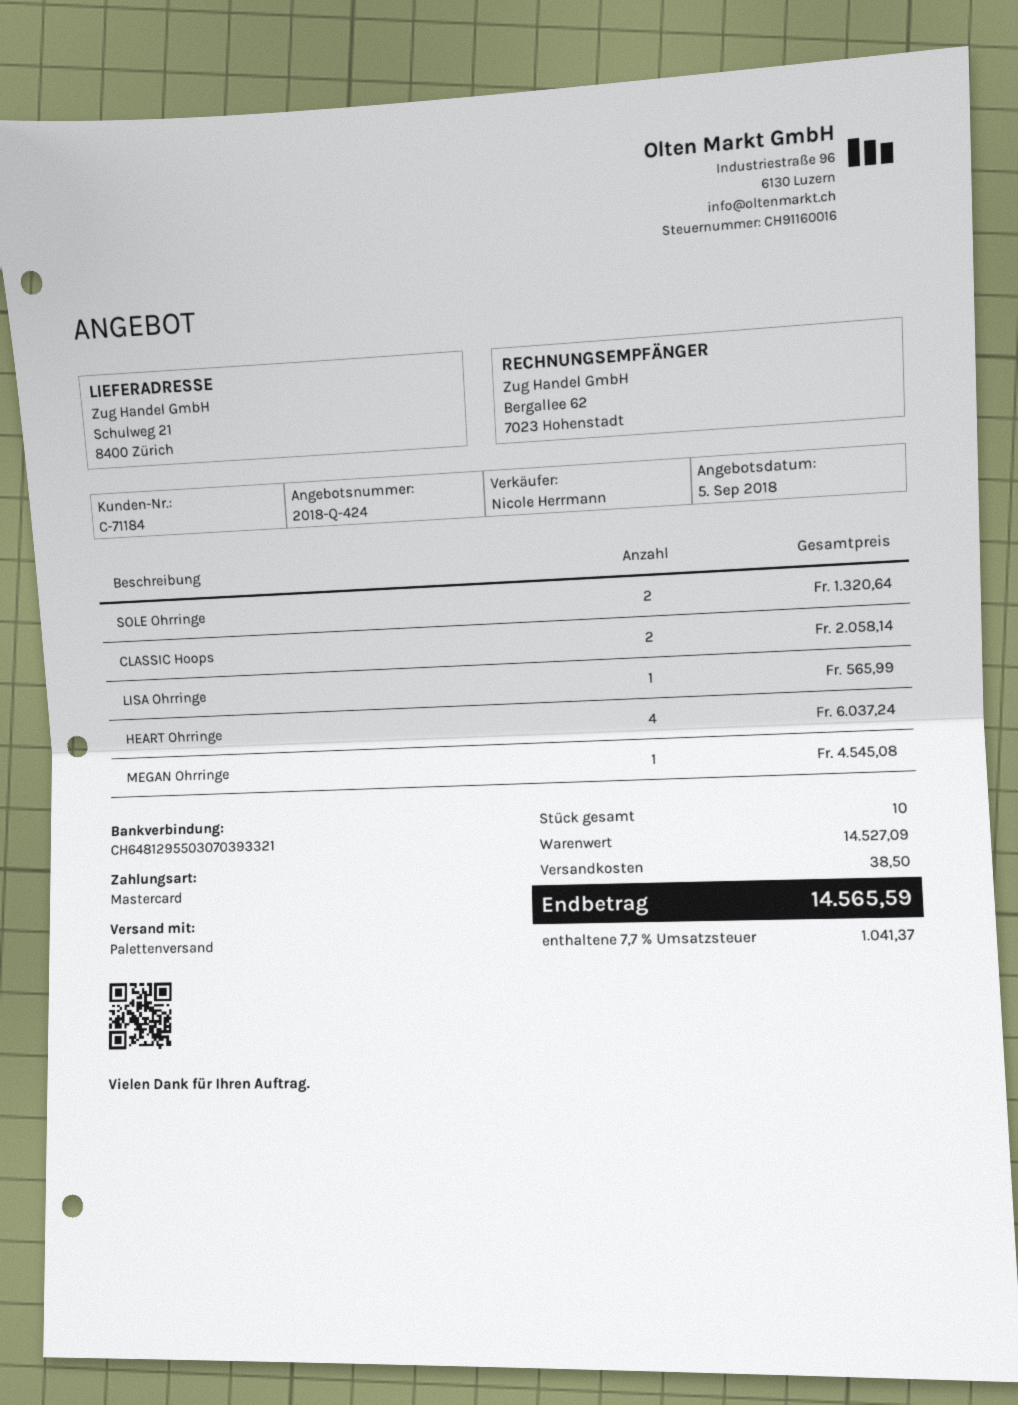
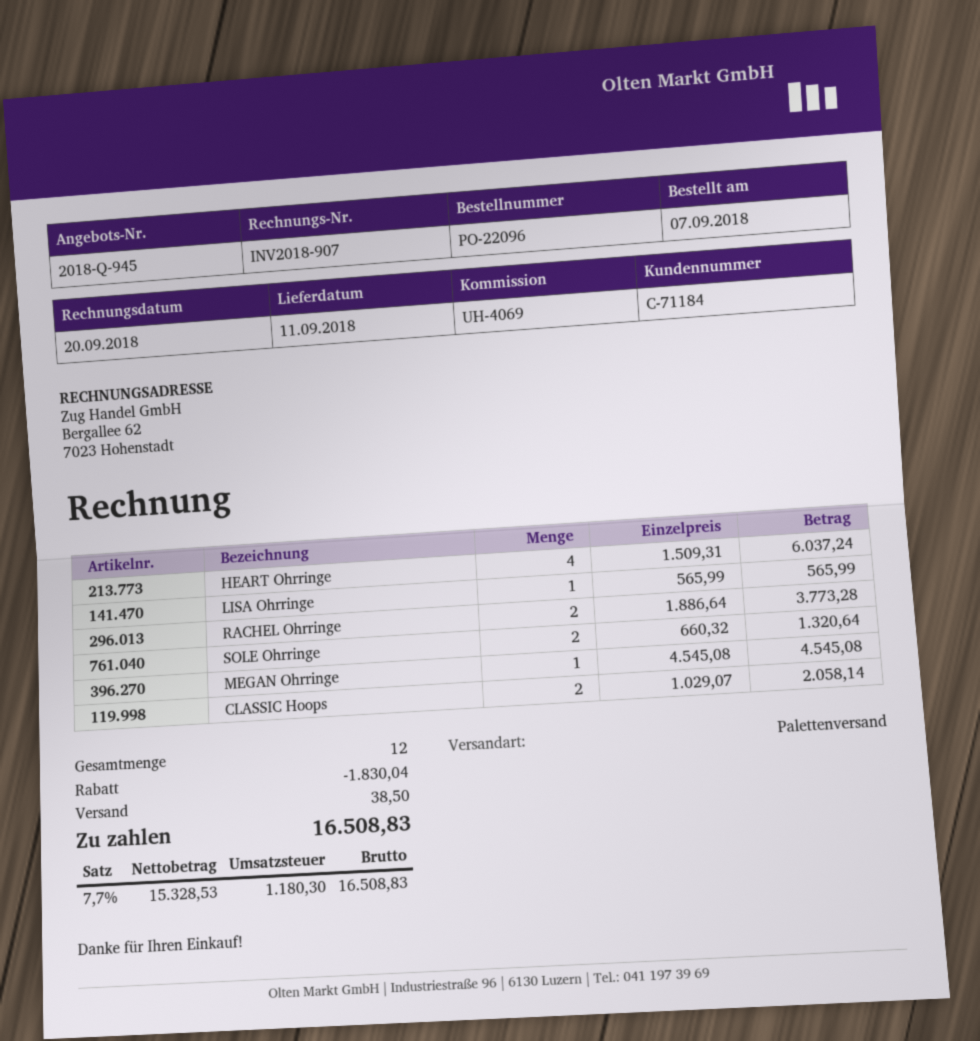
quote number: 2018-Q-424 -> 2018-Q-945
RACHEL Ohrringe: none -> 2 for 3773.28
total quantity: 10 -> 12
discount: none -> 1830.04
tax: 7.7% = 1041.37 -> 7.7% = 1180.30
total: 14565.59 -> 16508.83

